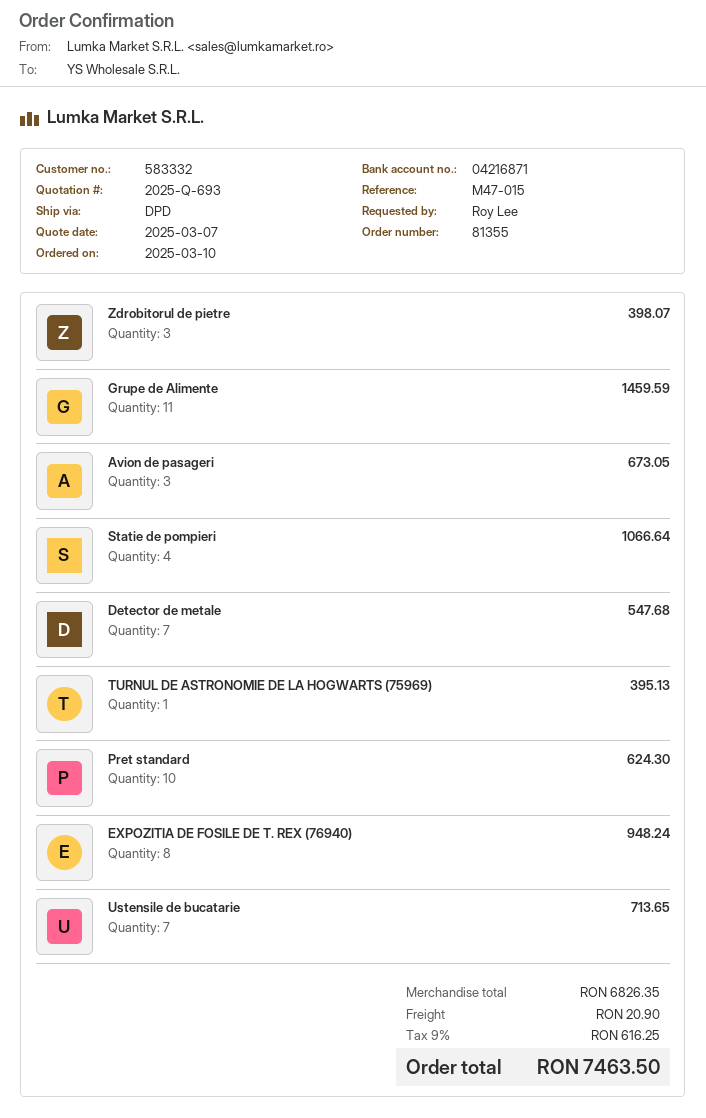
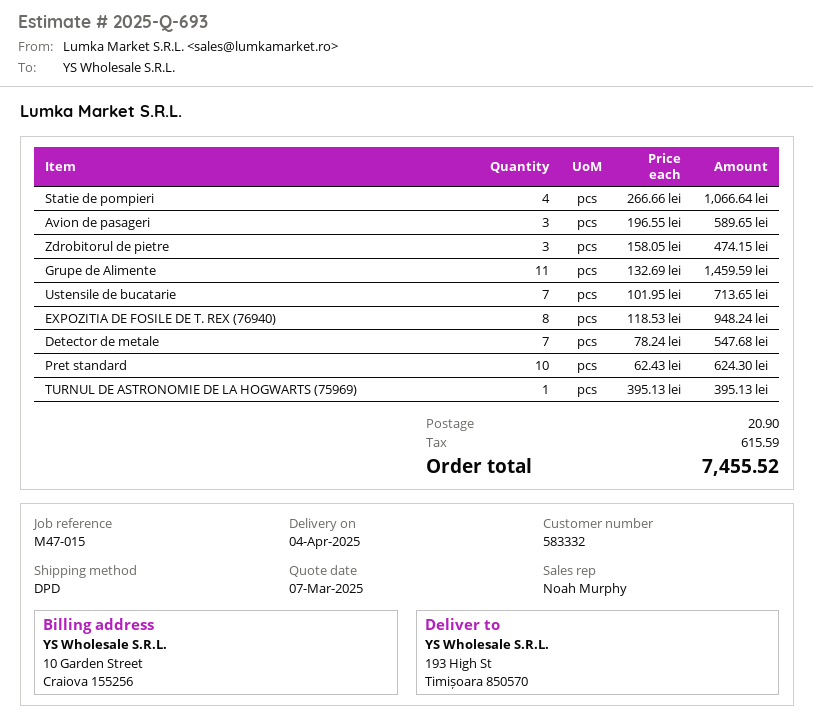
Zdrobitorul de pietre: 3 for 398.07 -> 3 for 474.15
Avion de pasageri: 3 for 673.05 -> 3 for 589.65
tax: 616.25 -> 615.59
total: 7463.50 -> 7455.52

